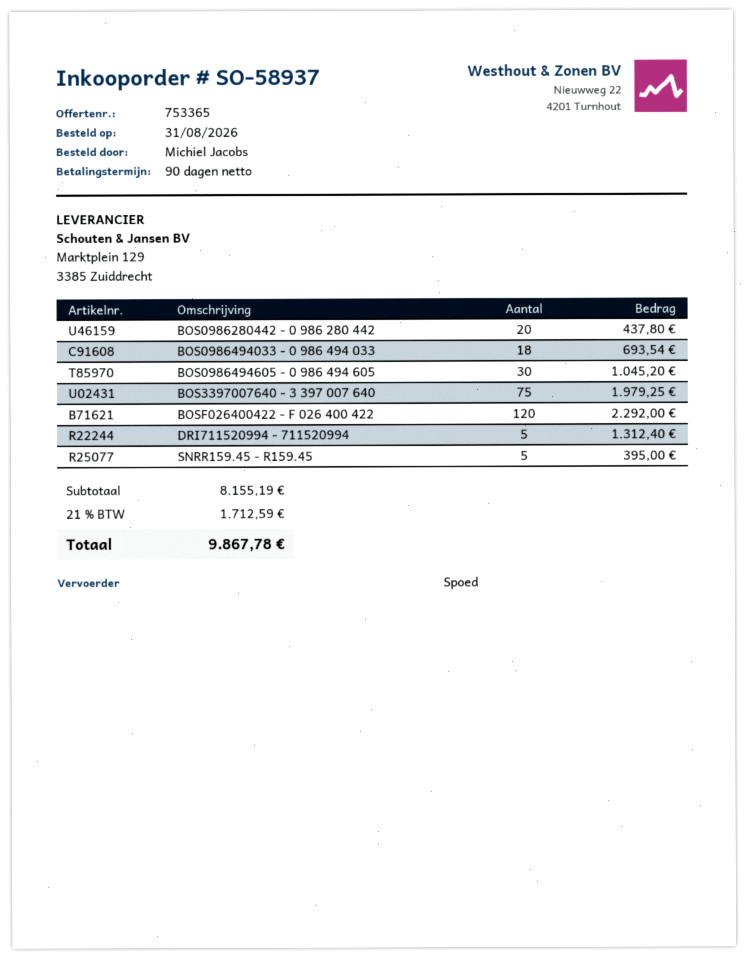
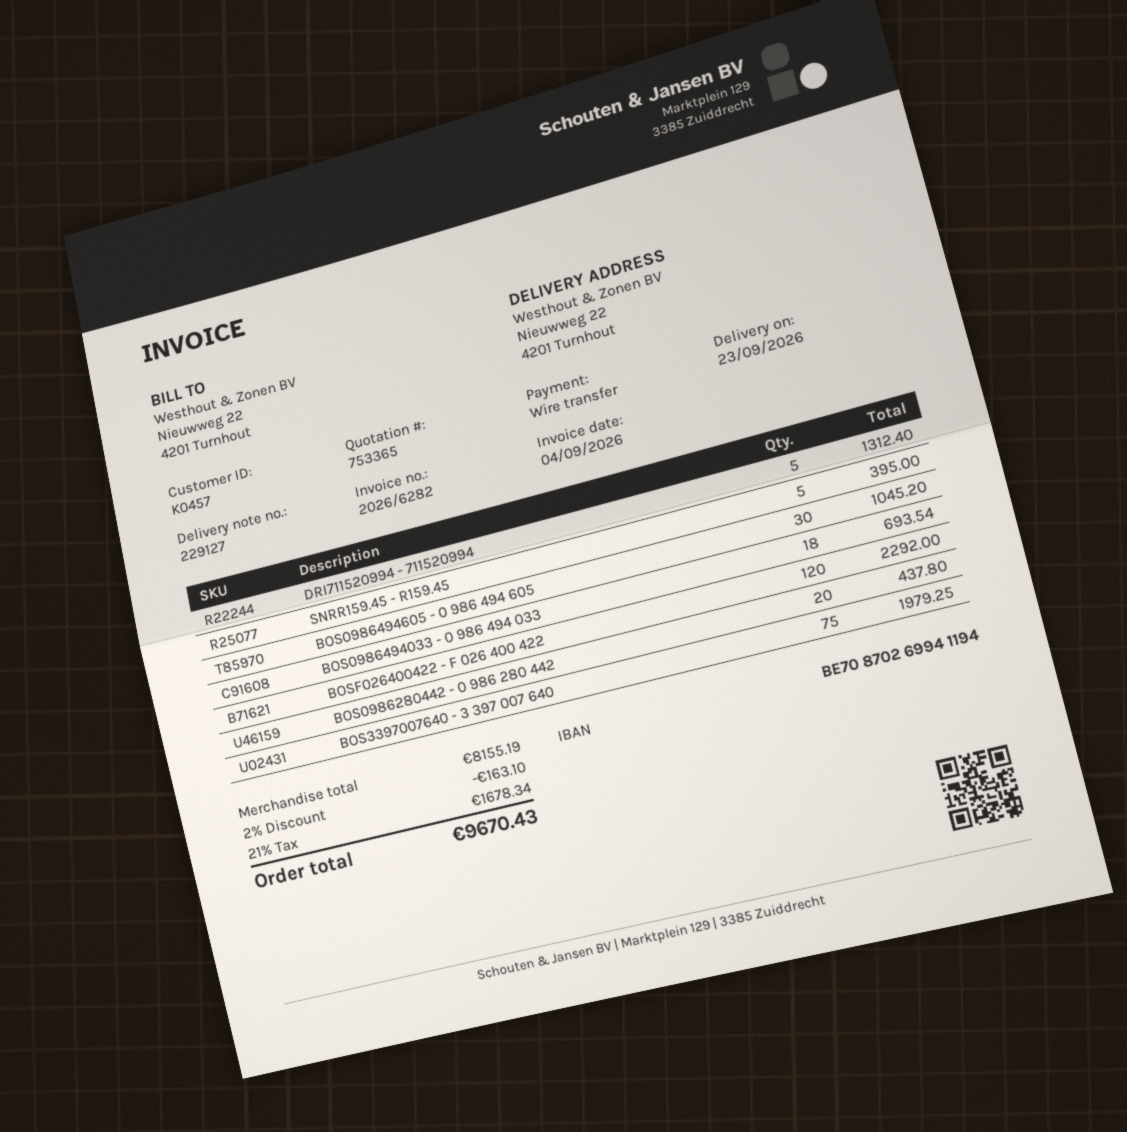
discount: none -> 2% = 163.10
tax: 21% = 1712.59 -> 21% = 1678.34
total: 9867.78 -> 9670.43

